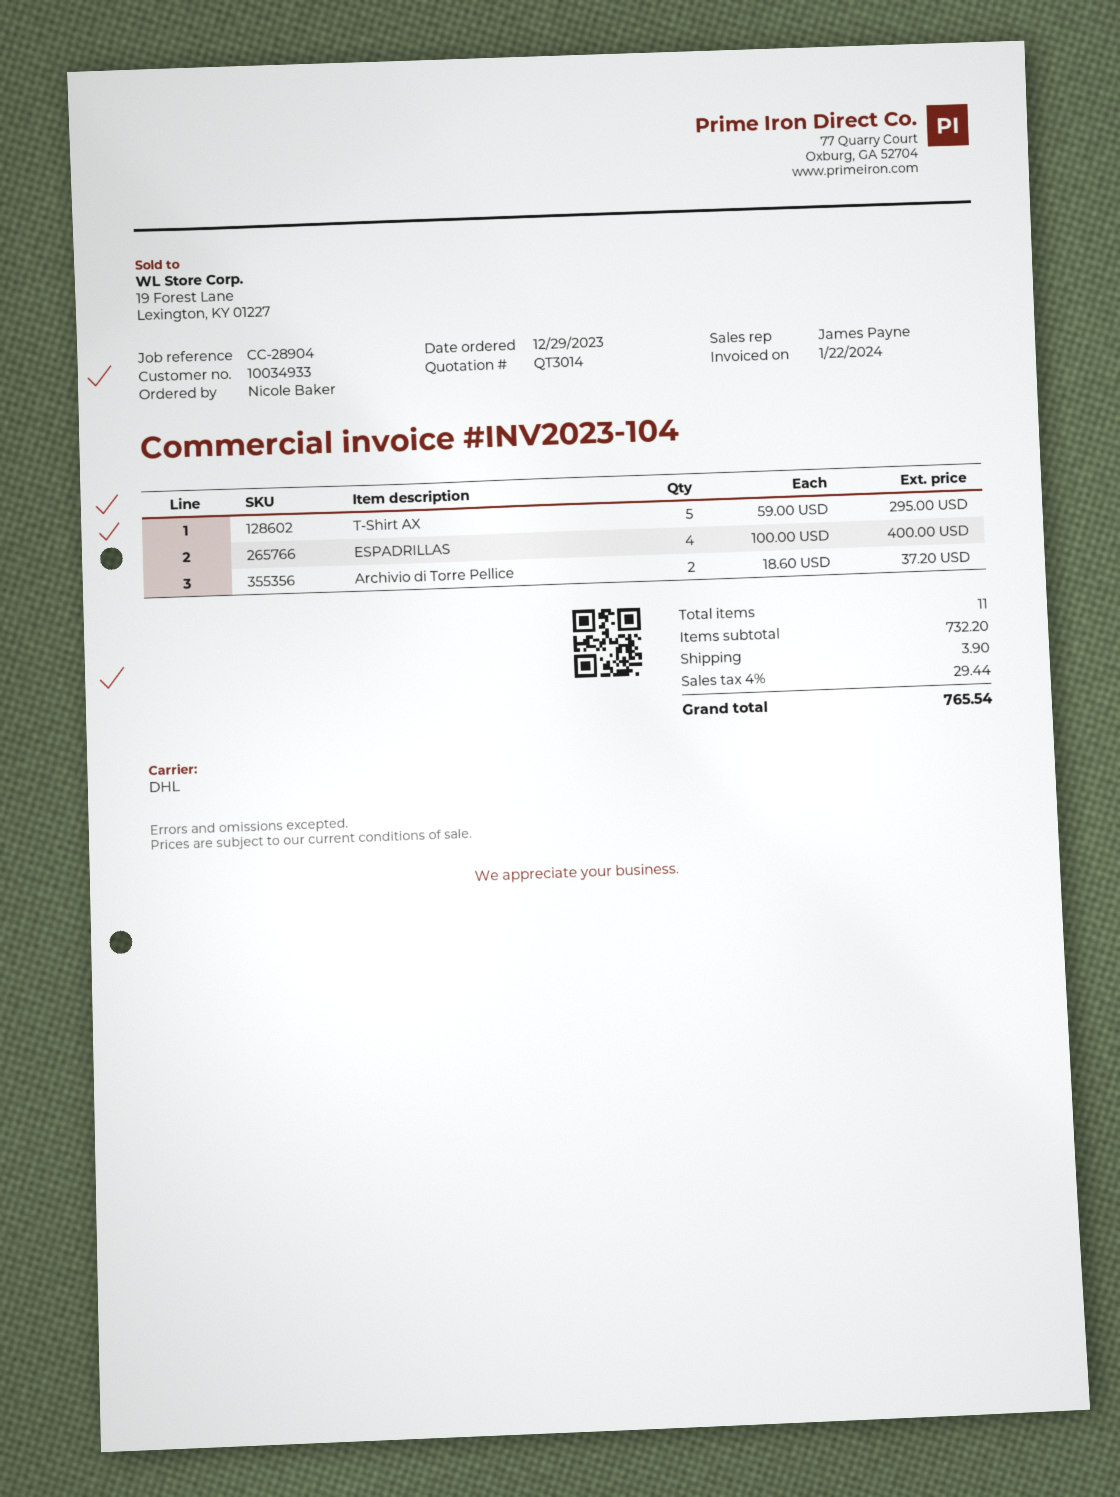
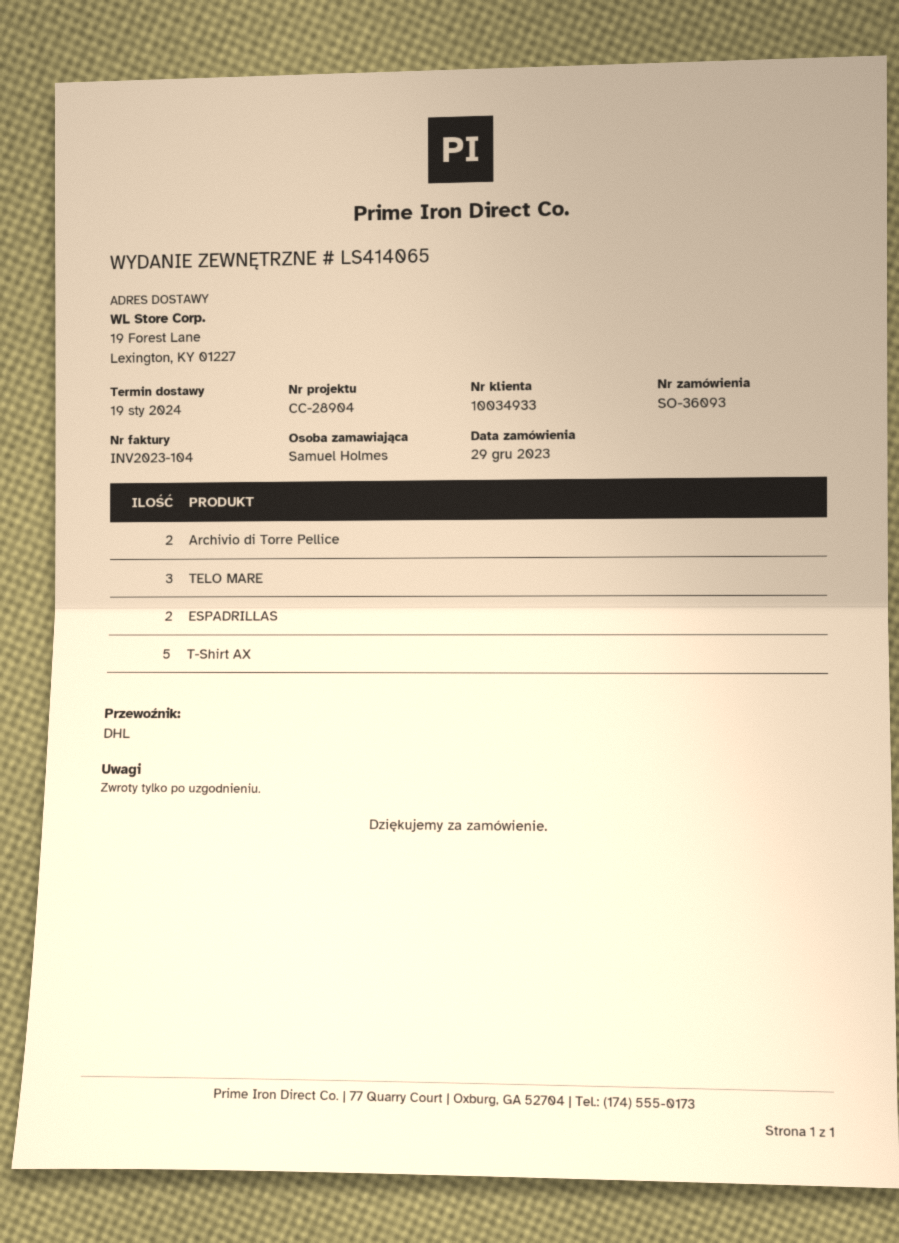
ordered by: Nicole Baker -> Samuel Holmes
ESPADRILLAS: 4 -> 2
TELO MARE: none -> 3

